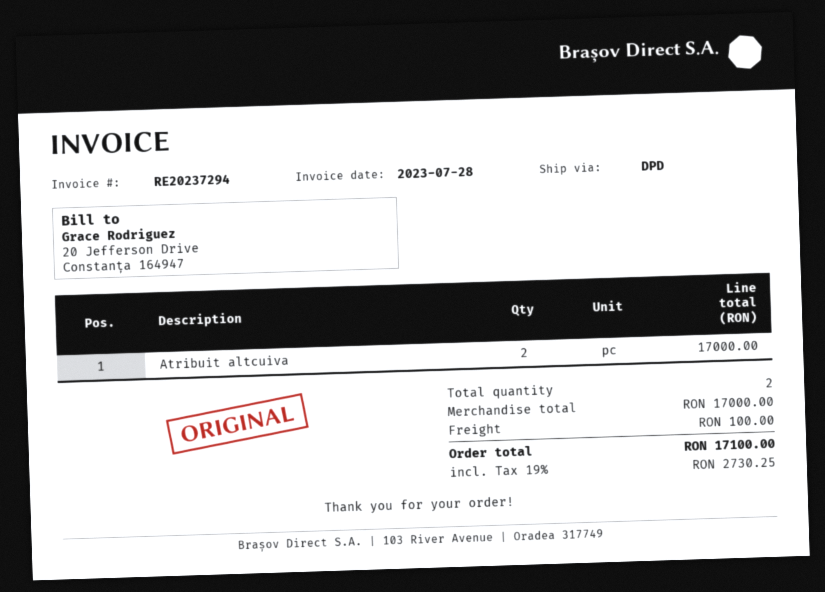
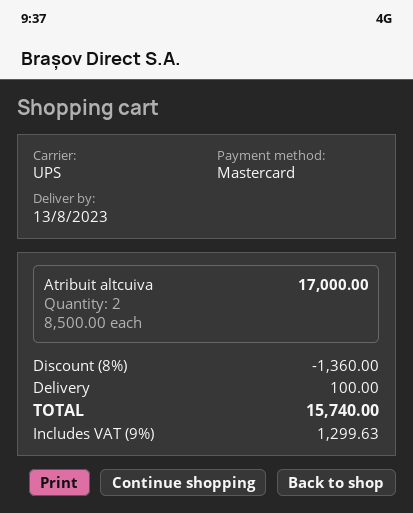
shipping method: DPD -> UPS
discount: none -> 8% = 1360.00
tax: 19% = 2730.25 -> 9% = 1299.63
total: 17100.00 -> 15740.00

